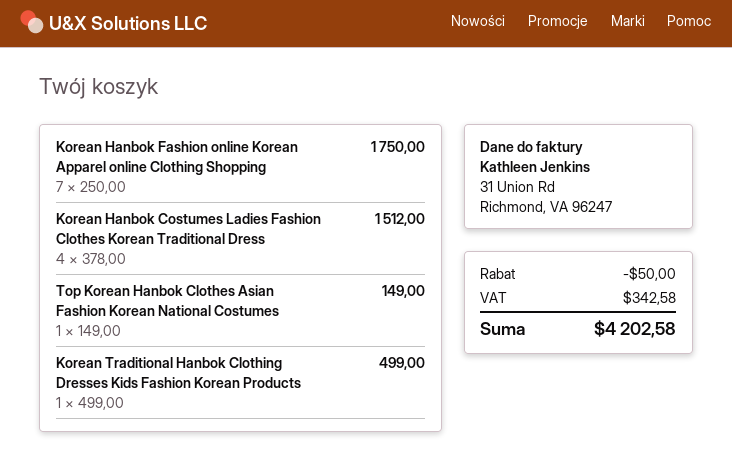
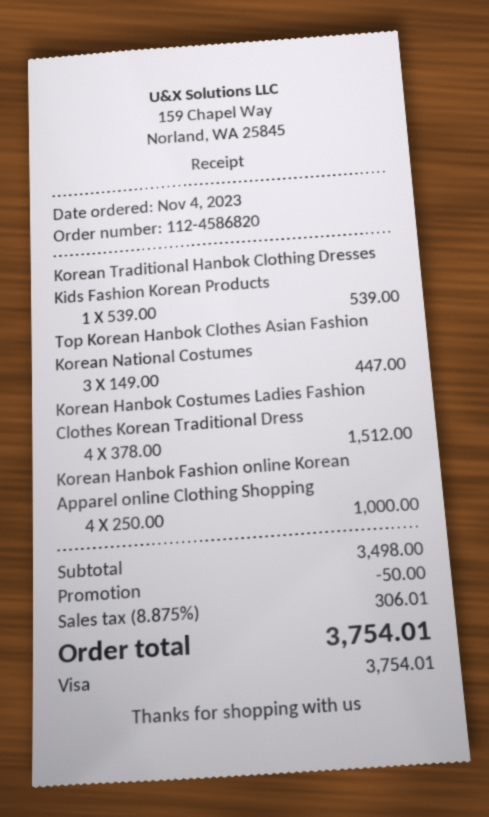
Korean Hanbok Fashion online Korean Apparel online Clothing Shopping: 7 x 250.00 = 1750.00 -> 4 x 250.00 = 1000.00
Top Korean Hanbok Clothes Asian Fashion Korean National Costumes: 1 x 149.00 = 149.00 -> 3 x 149.00 = 447.00
Korean Traditional Hanbok Clothing Dresses Kids Fashion Korean Products: 1 x 499.00 = 499.00 -> 1 x 539.00 = 539.00
tax: 342.58 -> 306.01
total: 4202.58 -> 3754.01

